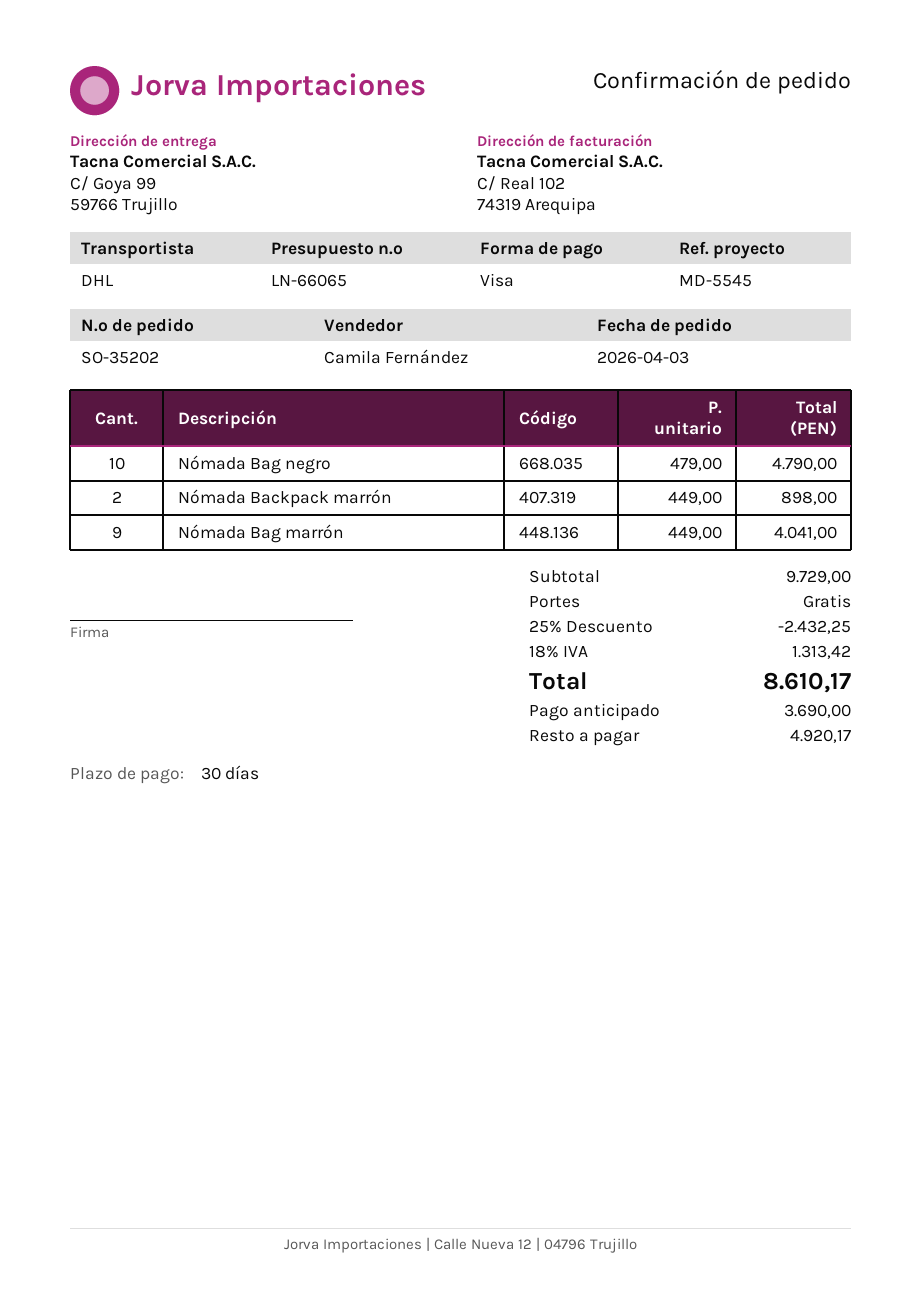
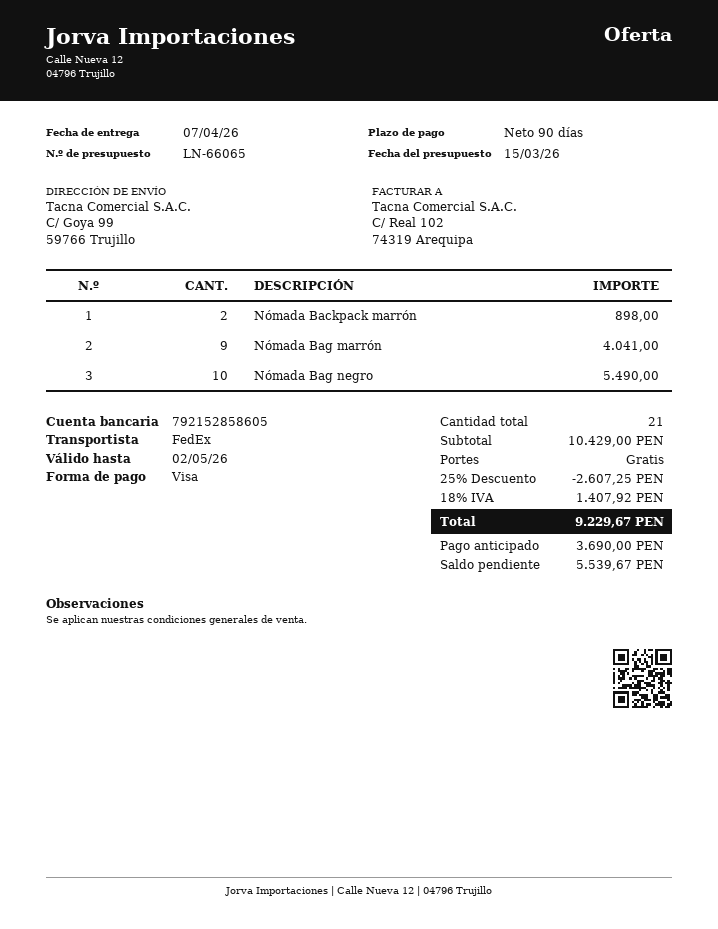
payment terms: 30 days -> 90 days
shipping method: DHL -> FedEx
Nómada Bag negro: 10 for 4790.00 -> 10 for 5490.00
subtotal: 9729.00 -> 10429.00
discount: 25% = 2432.25 -> 25% = 2607.25
tax: 18% = 1313.42 -> 18% = 1407.92
total: 8610.17 -> 9229.67
balance: 4920.17 -> 5539.67

